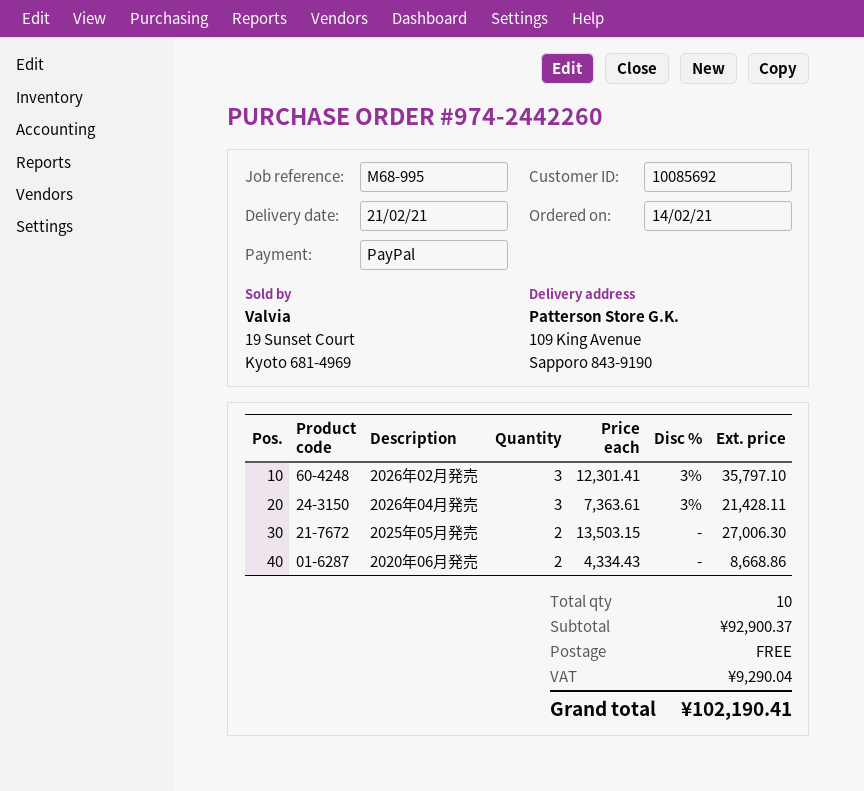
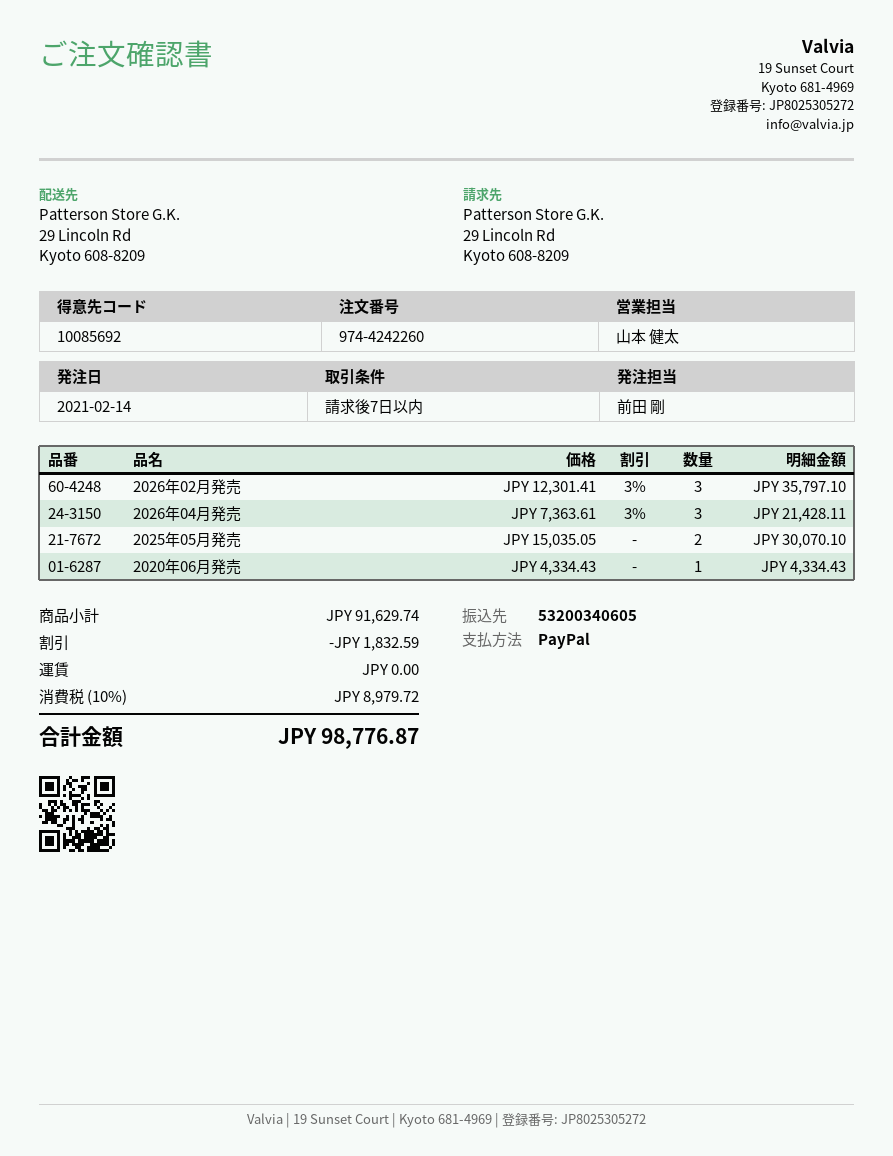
order number: 974-2442260 -> 974-4242260
ship to: 109 King Avenue, Sapporo 843-9190 -> 29 Lincoln Rd, Kyoto 608-8209
2025年05月発売: 2 x 13503.15 = 27006.30 -> 2 x 15035.05 = 30070.10
2020年06月発売: 2 x 4334.43 = 8668.86 -> 1 x 4334.43 = 4334.43
subtotal: 92900.37 -> 91629.74
discount: none -> 1832.59
tax: 9290.04 -> 8979.72
total: 102190.41 -> 98776.87

